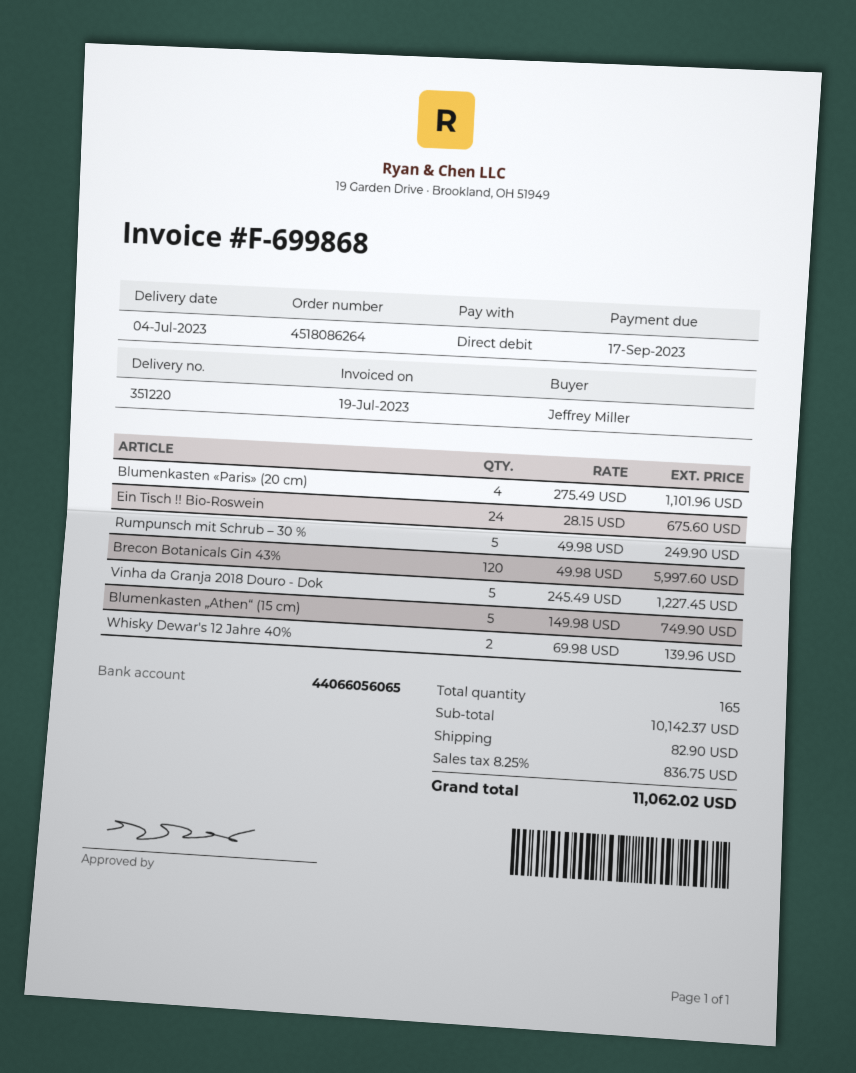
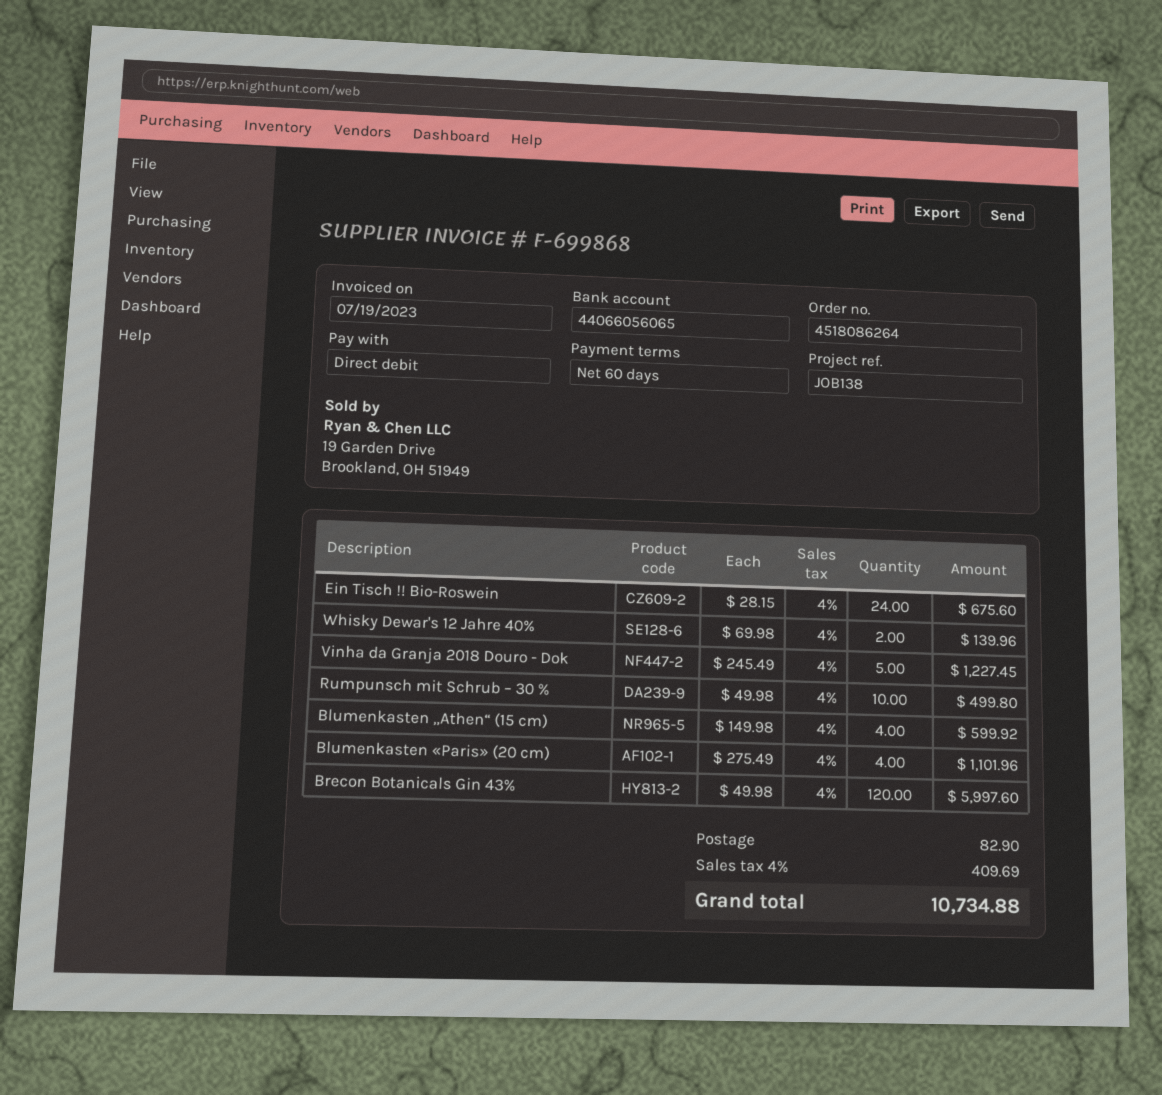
Rumpunsch mit Schrub – 30 %: 5 x 49.98 = 249.90 -> 10 x 49.98 = 499.80
Blumenkasten „Athen“ (15 cm): 5 x 149.98 = 749.90 -> 4 x 149.98 = 599.92
tax: 8.25% = 836.75 -> 4% = 409.69
total: 11062.02 -> 10734.88

